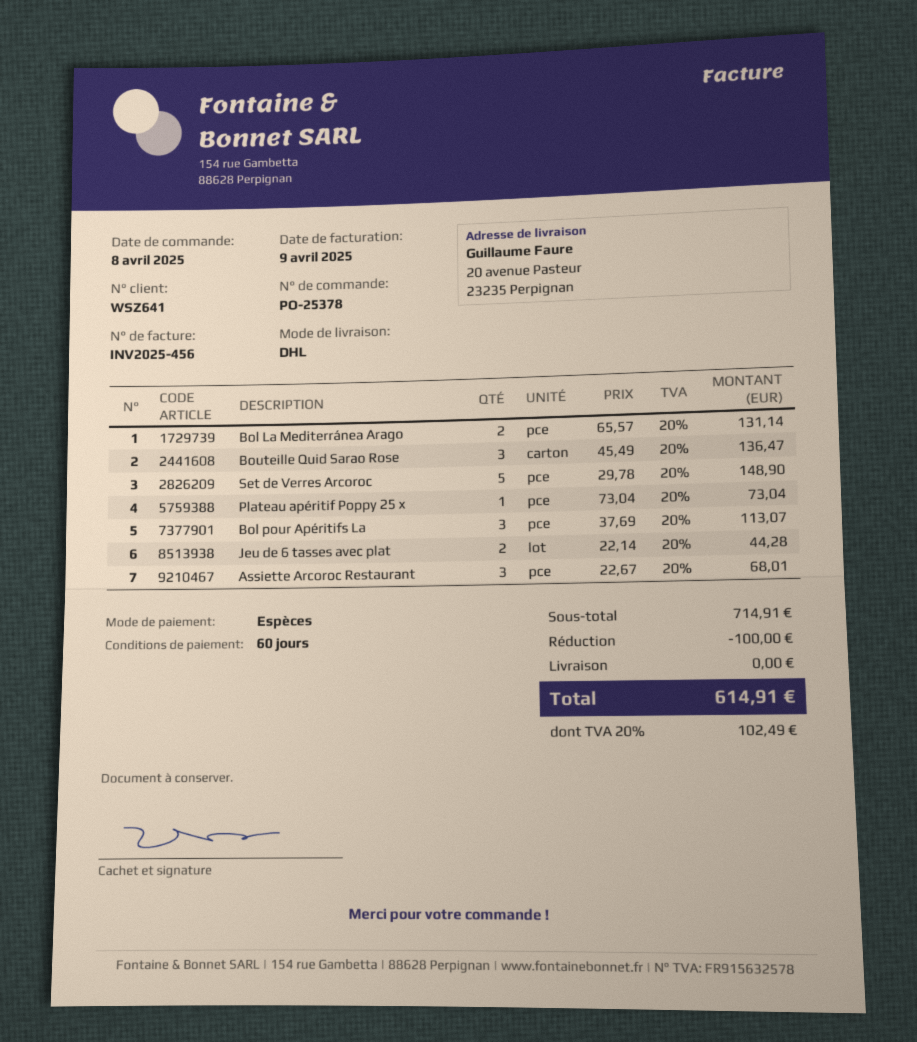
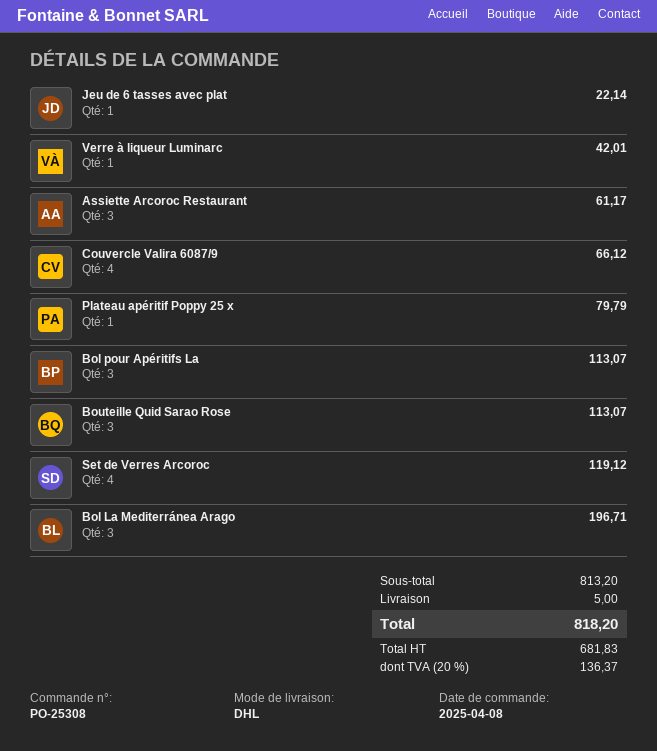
order number: PO-25378 -> PO-25308
Bol La Mediterránea Arago: 2 for 131.14 -> 3 for 196.71
Bouteille Quid Sarao Rose: 3 for 136.47 -> 3 for 113.07
Set de Verres Arcoroc: 5 for 148.90 -> 4 for 119.12
Plateau apéritif Poppy 25 x: 1 for 73.04 -> 1 for 79.79
Jeu de 6 tasses avec plat: 2 for 44.28 -> 1 for 22.14
Assiette Arcoroc Restaurant: 3 for 68.01 -> 3 for 61.17
Verre à liqueur Luminarc: none -> 1 for 42.01
Couvercle Valira 6087/9: none -> 4 for 66.12
subtotal: 714.91 -> 813.20
discount: 100.00 -> none
shipping: 0.00 -> 5.00
tax: 20% = 102.49 -> 20% = 136.37
total: 614.91 -> 818.20

